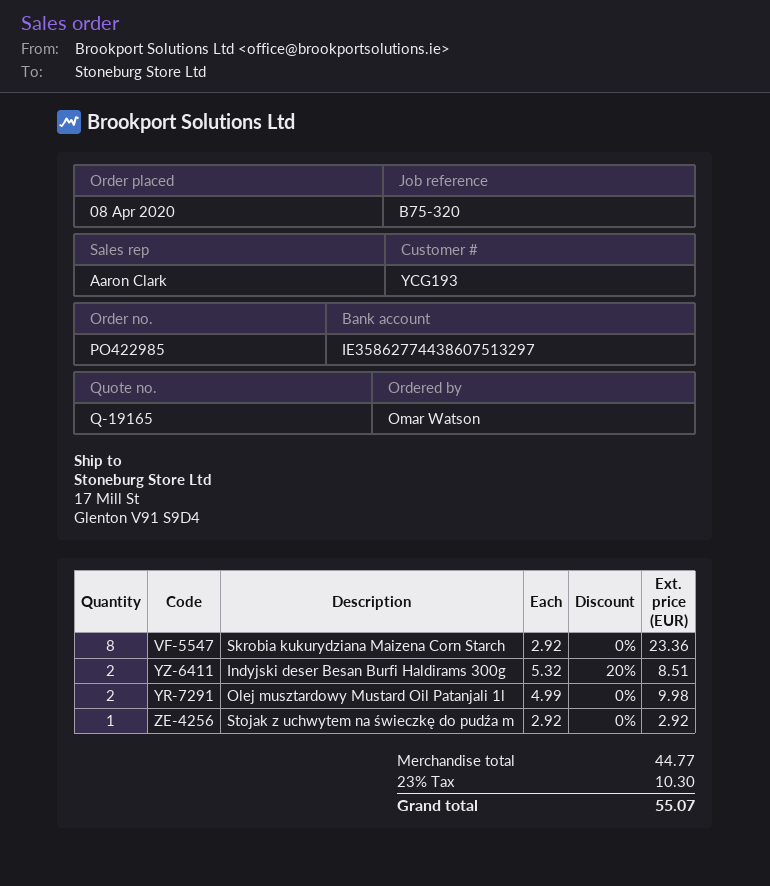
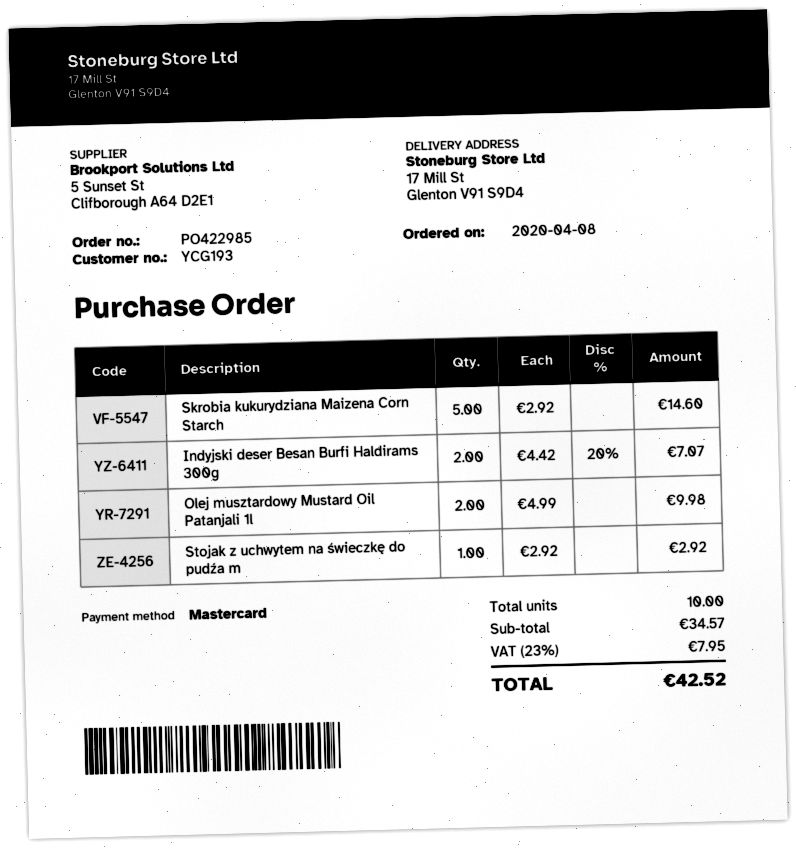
Skrobia kukurydziana Maizena Corn Starch: 8 x 2.92 = 23.36 -> 5 x 2.92 = 14.60
Indyjski deser Besan Burfi Haldirams 300g: 2 x 5.32 - 20% = 8.51 -> 2 x 4.42 - 20% = 7.07
subtotal: 44.77 -> 34.57
tax: 23% = 10.30 -> 23% = 7.95
total: 55.07 -> 42.52

